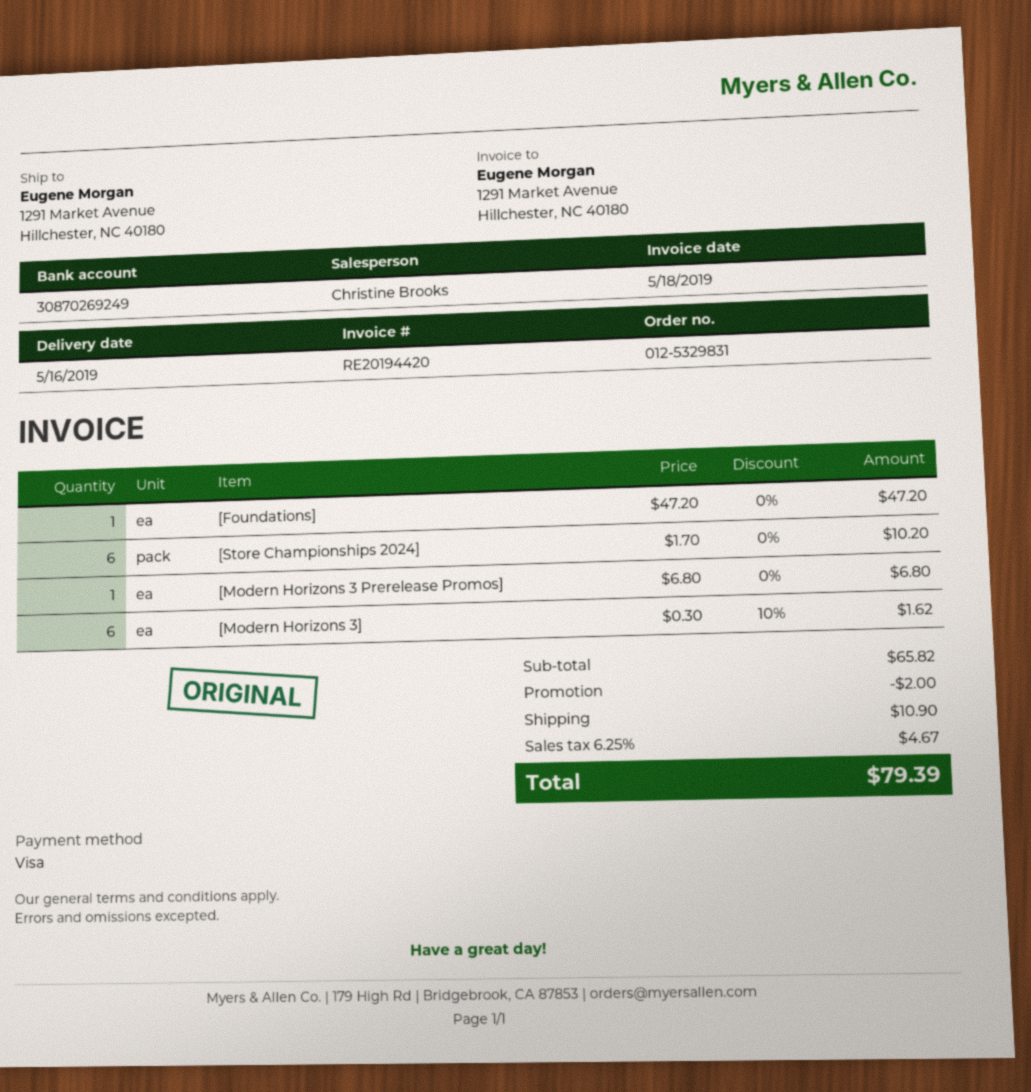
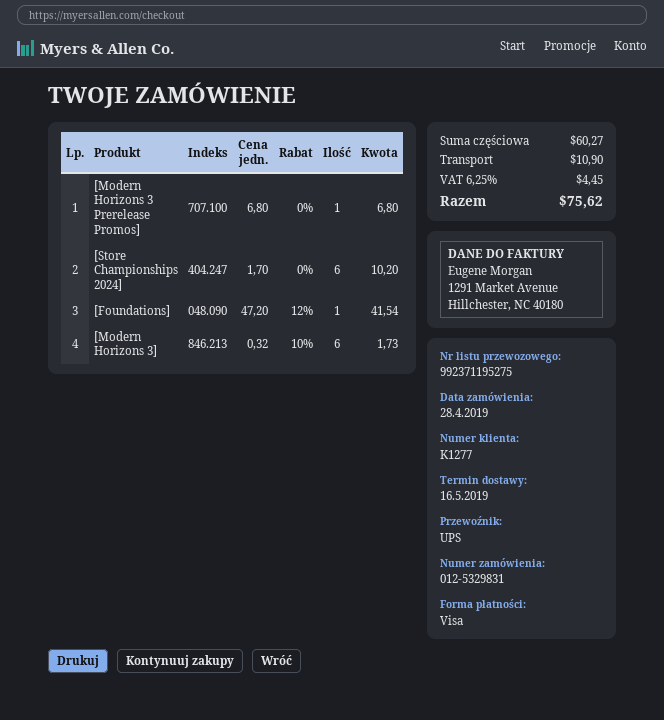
[Foundations]: 1 x 47.20 = 47.20 -> 1 x 47.20 - 12% = 41.54
[Modern Horizons 3]: 6 x 0.30 - 10% = 1.62 -> 6 x 0.32 - 10% = 1.73
subtotal: 65.82 -> 60.27
discount: 2.00 -> none
tax: 6.25% = 4.67 -> 6.25% = 4.45
total: 79.39 -> 75.62

